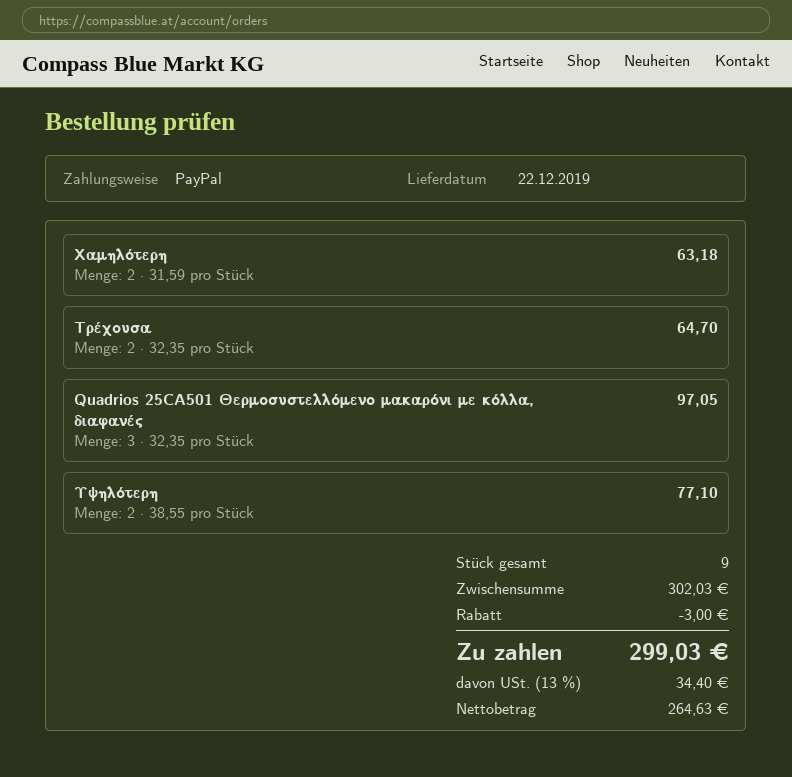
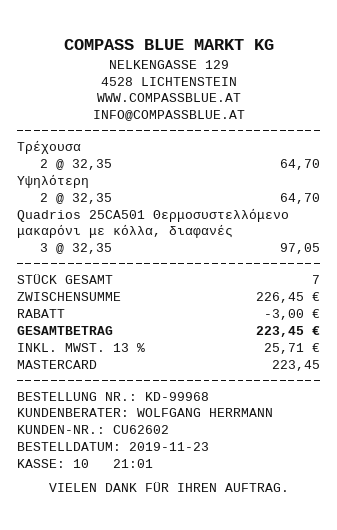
payment method: PayPal -> Mastercard
Χαμηλότερη: 2 x 31.59 = 63.18 -> none
Υψηλότερη: 2 x 38.55 = 77.10 -> 2 x 32.35 = 64.70
total quantity: 9 -> 7
subtotal: 302.03 -> 226.45
tax: 13% = 34.40 -> 13% = 25.71
total: 299.03 -> 223.45

